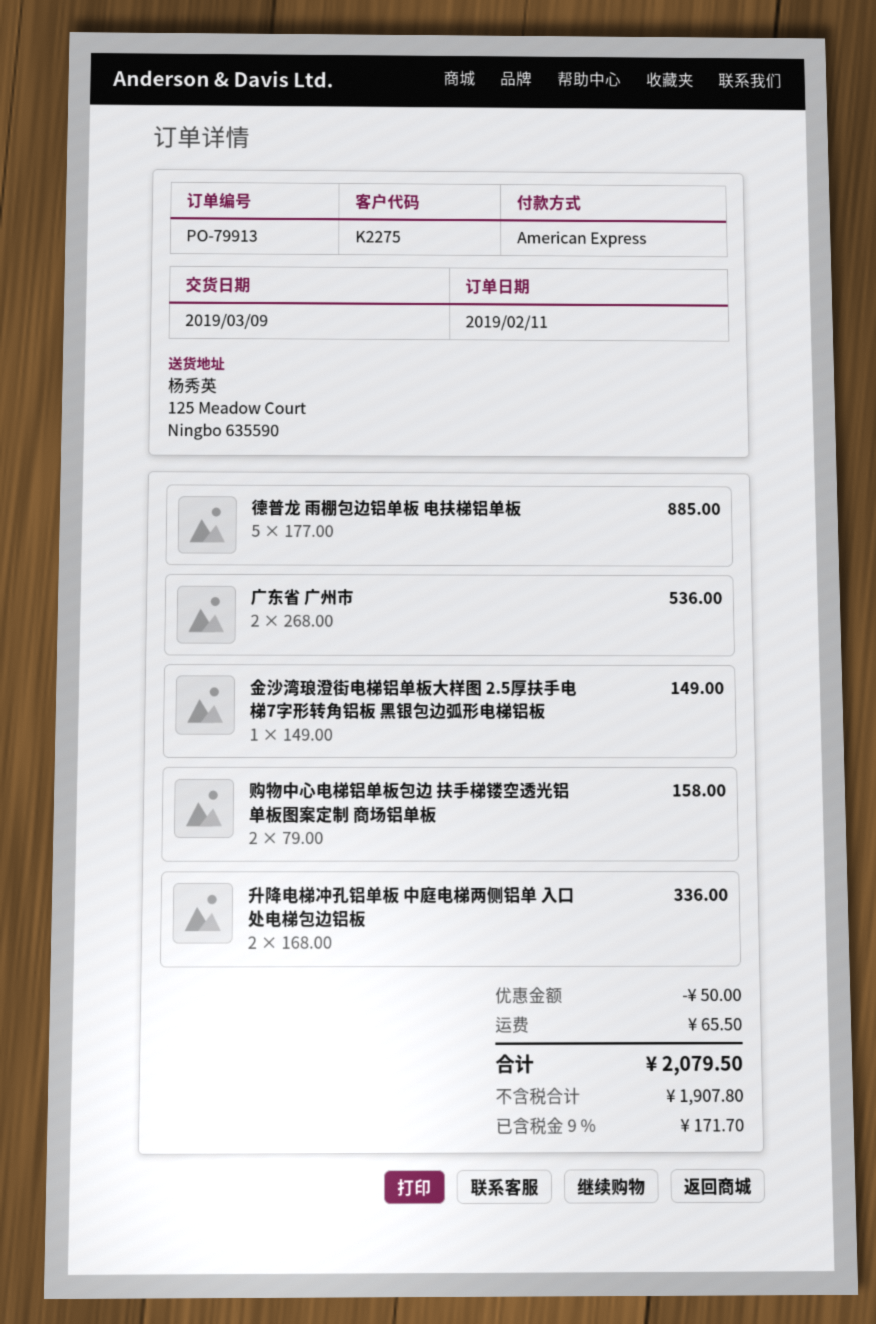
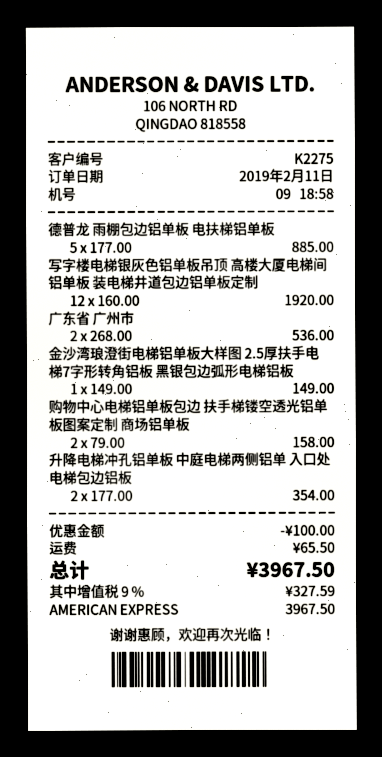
升降电梯冲孔铝单板 中庭电梯两侧铝单 入口处电梯包边铝板: 2 x 168.00 = 336.00 -> 2 x 177.00 = 354.00
写字楼电梯银灰色铝单板吊顶 高楼大厦电梯间铝单板 装电梯井道包边铝单板定制: none -> 12 x 160.00 = 1920.00
discount: 50.00 -> 100.00
tax: 9% = 171.70 -> 9% = 327.59
total: 2079.50 -> 3967.50

